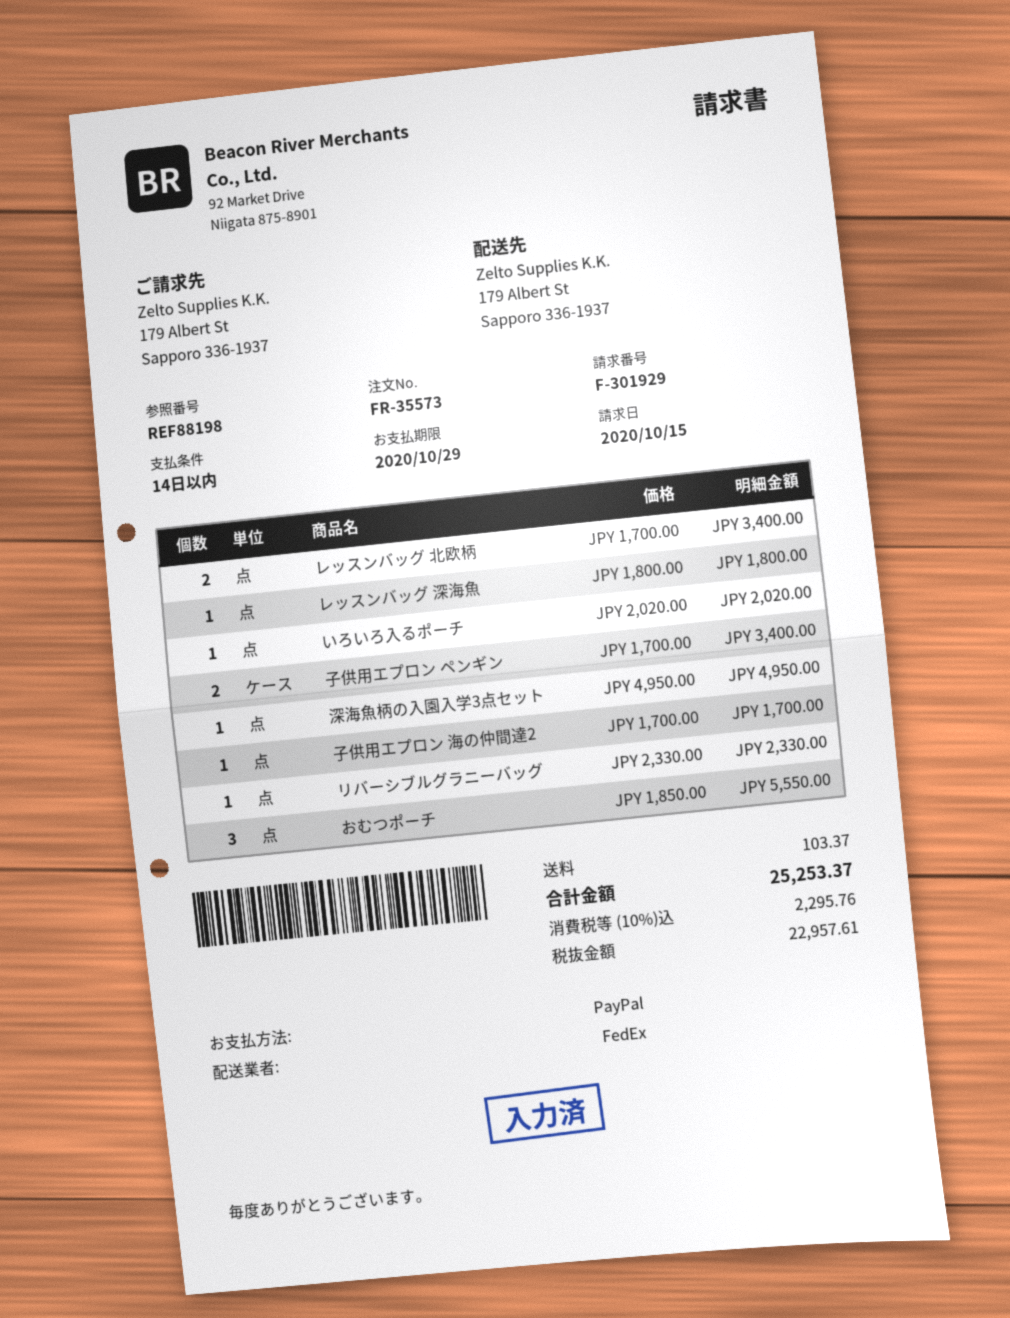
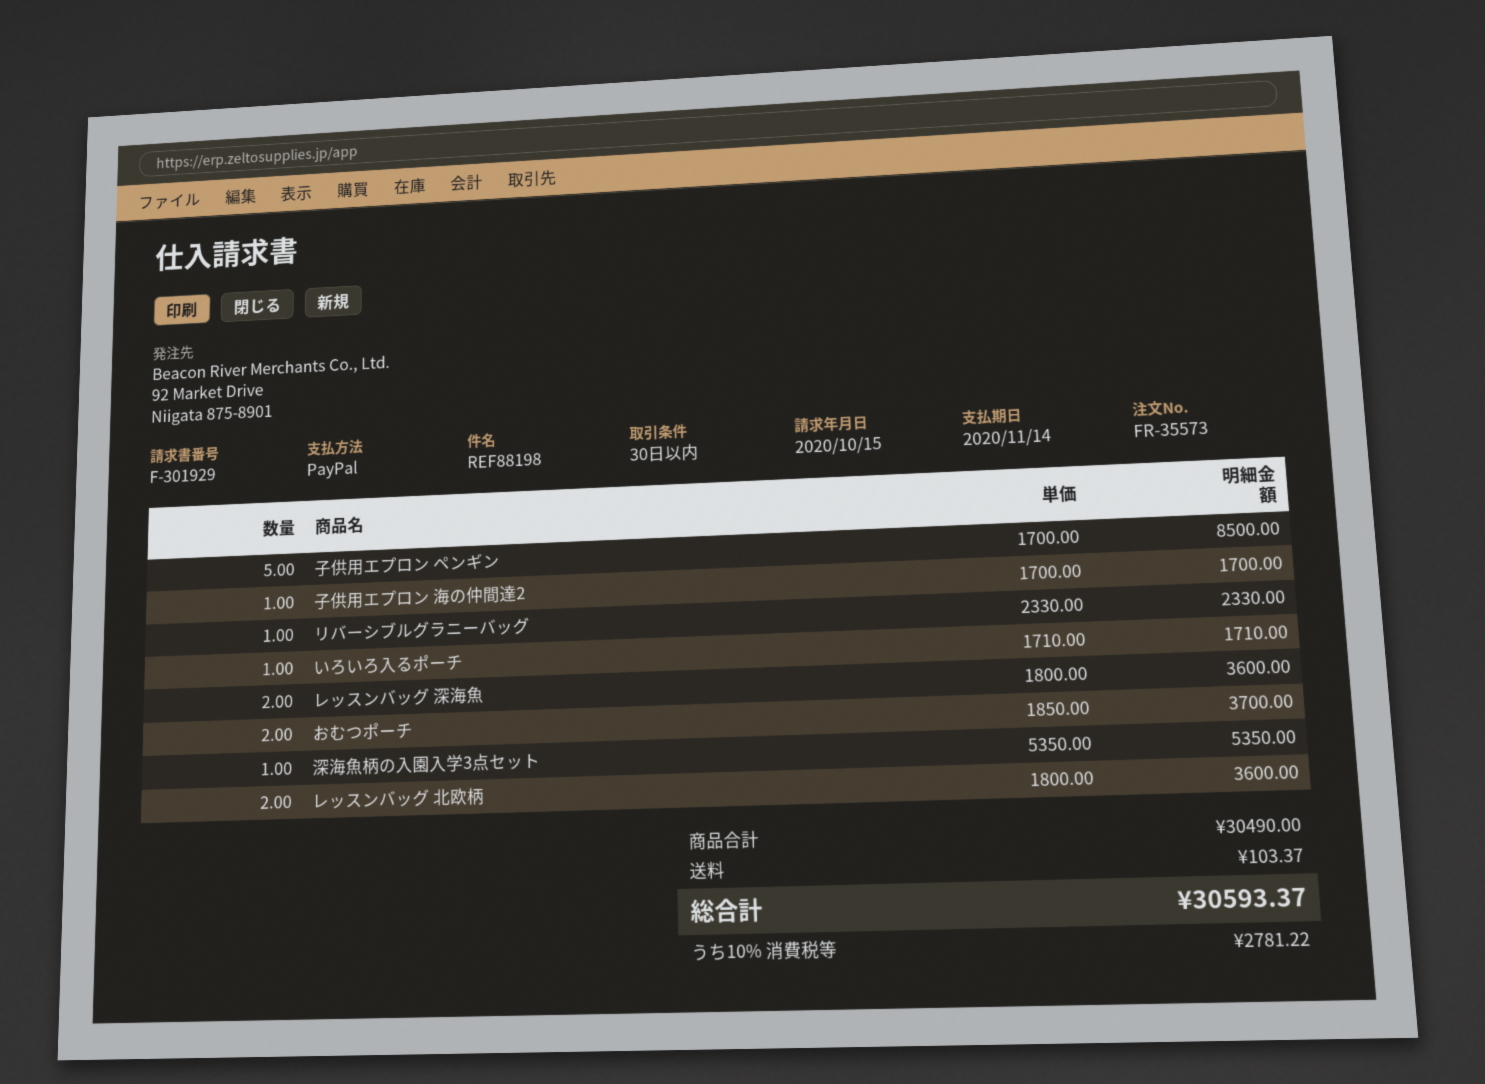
payment terms: 14 days -> 30 days
due date: 2020-10-29 -> 2020-11-14
レッスンバッグ 北欧柄: 2 x 1700.00 = 3400.00 -> 2 x 1800.00 = 3600.00
レッスンバッグ 深海魚: 1 x 1800.00 = 1800.00 -> 2 x 1800.00 = 3600.00
いろいろ入るポーチ: 1 x 2020.00 = 2020.00 -> 1 x 1710.00 = 1710.00
子供用エプロン ペンギン: 2 x 1700.00 = 3400.00 -> 5 x 1700.00 = 8500.00
深海魚柄の入園入学3点セット: 1 x 4950.00 = 4950.00 -> 1 x 5350.00 = 5350.00
おむつポーチ: 3 x 1850.00 = 5550.00 -> 2 x 1850.00 = 3700.00
tax: 10% = 2295.76 -> 10% = 2781.22
total: 25253.37 -> 30593.37

